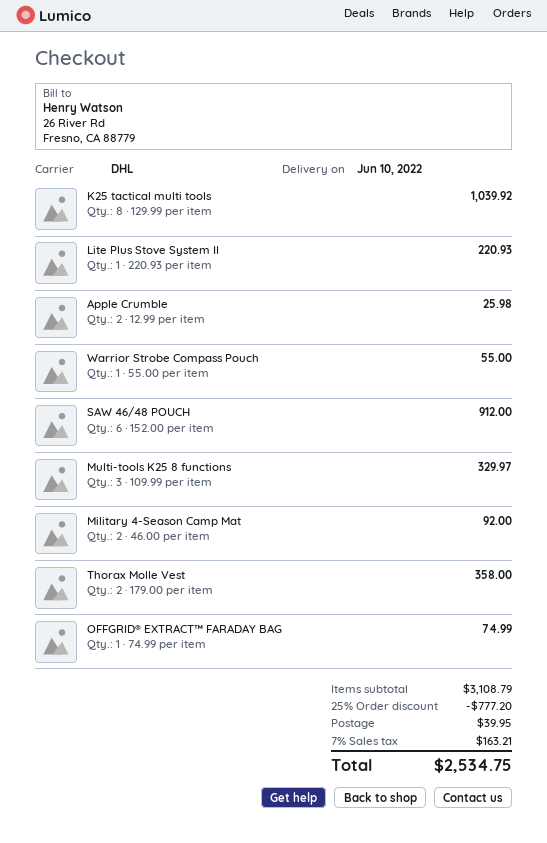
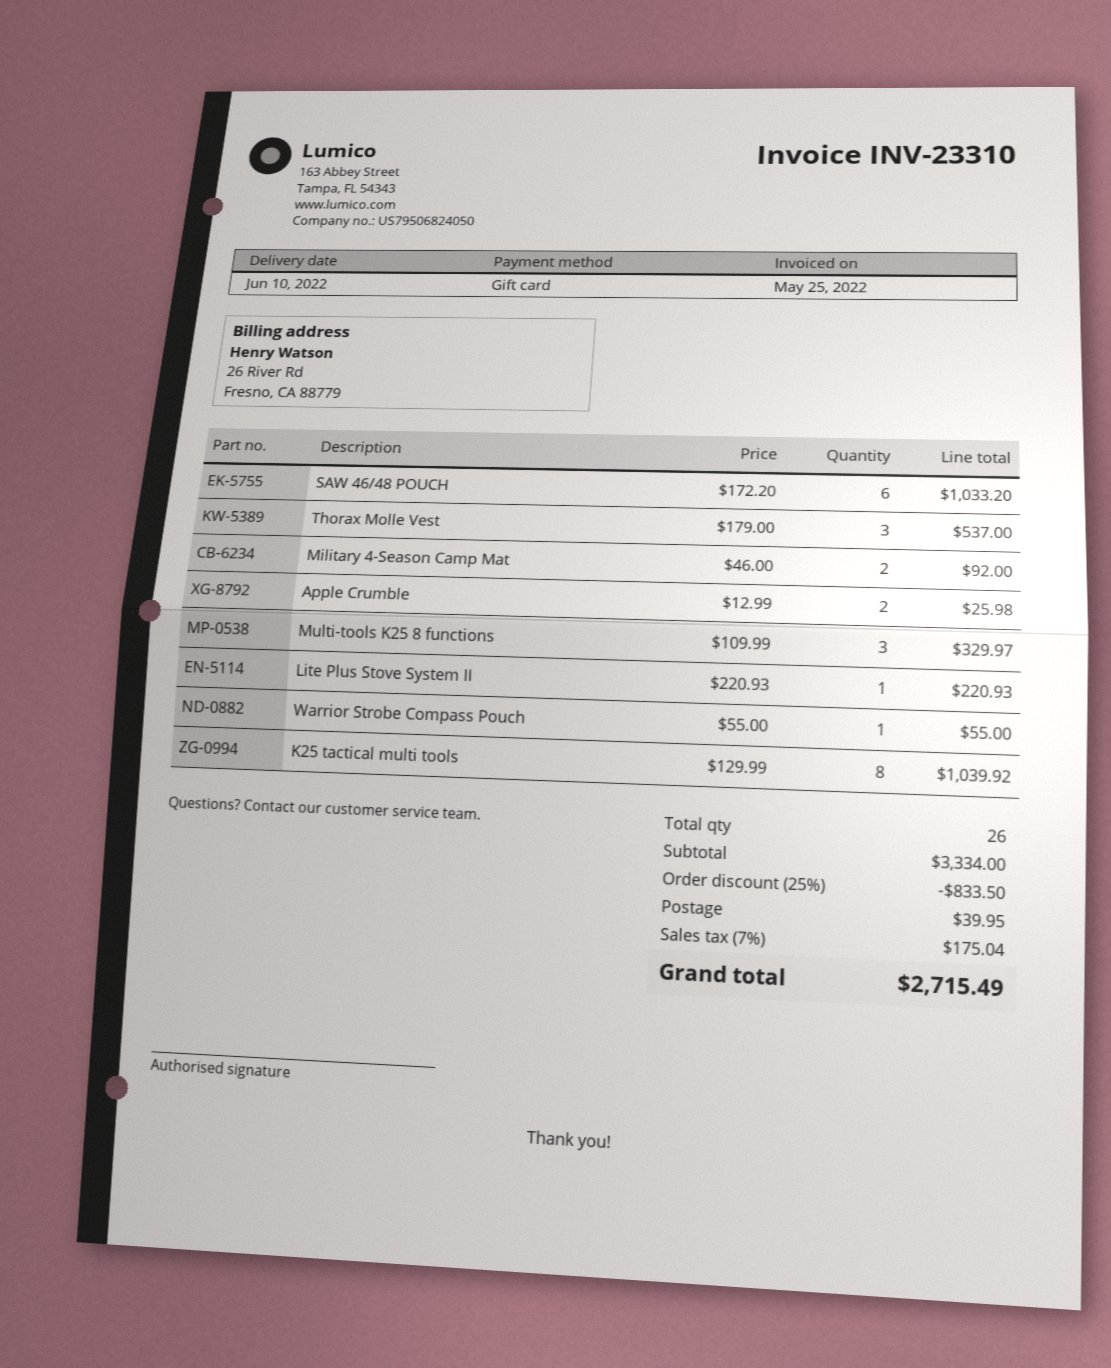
SAW 46/48 POUCH: 6 x 152.00 = 912.00 -> 6 x 172.20 = 1033.20
Thorax Molle Vest: 2 x 179.00 = 358.00 -> 3 x 179.00 = 537.00
OFFGRID® EXTRACT™ FARADAY BAG: 1 x 74.99 = 74.99 -> none
subtotal: 3108.79 -> 3334.00
discount: 25% = 777.20 -> 25% = 833.50
tax: 7% = 163.21 -> 7% = 175.04
total: 2534.75 -> 2715.49

